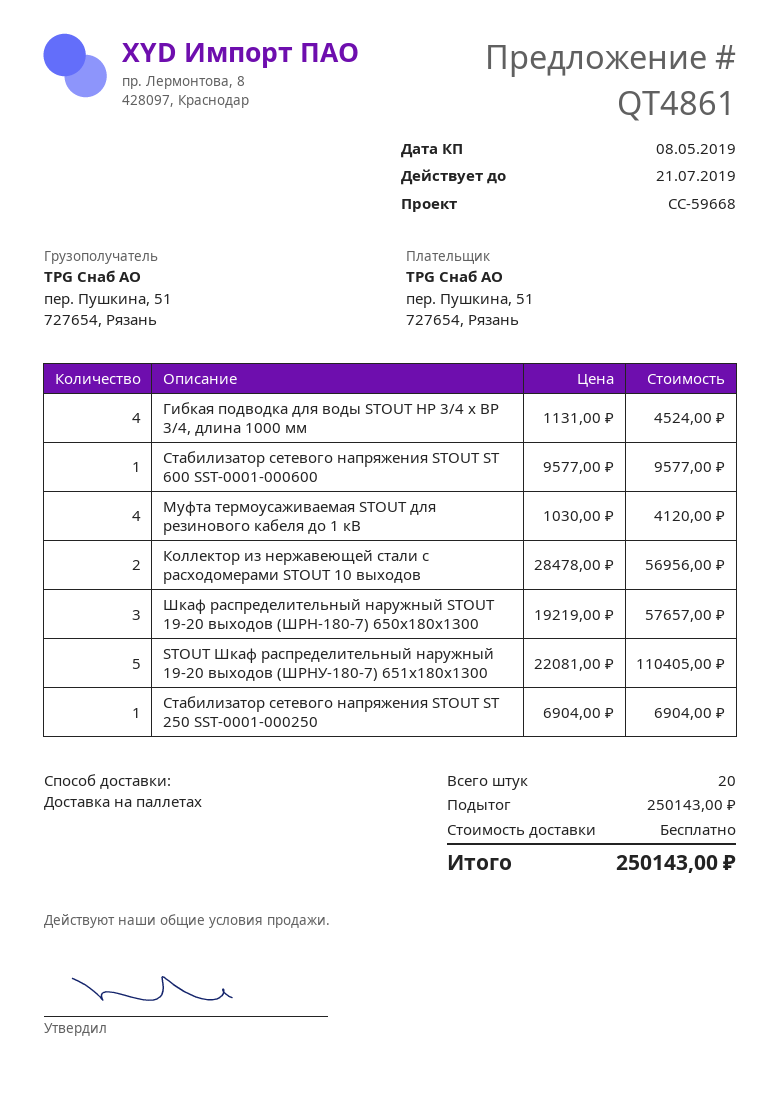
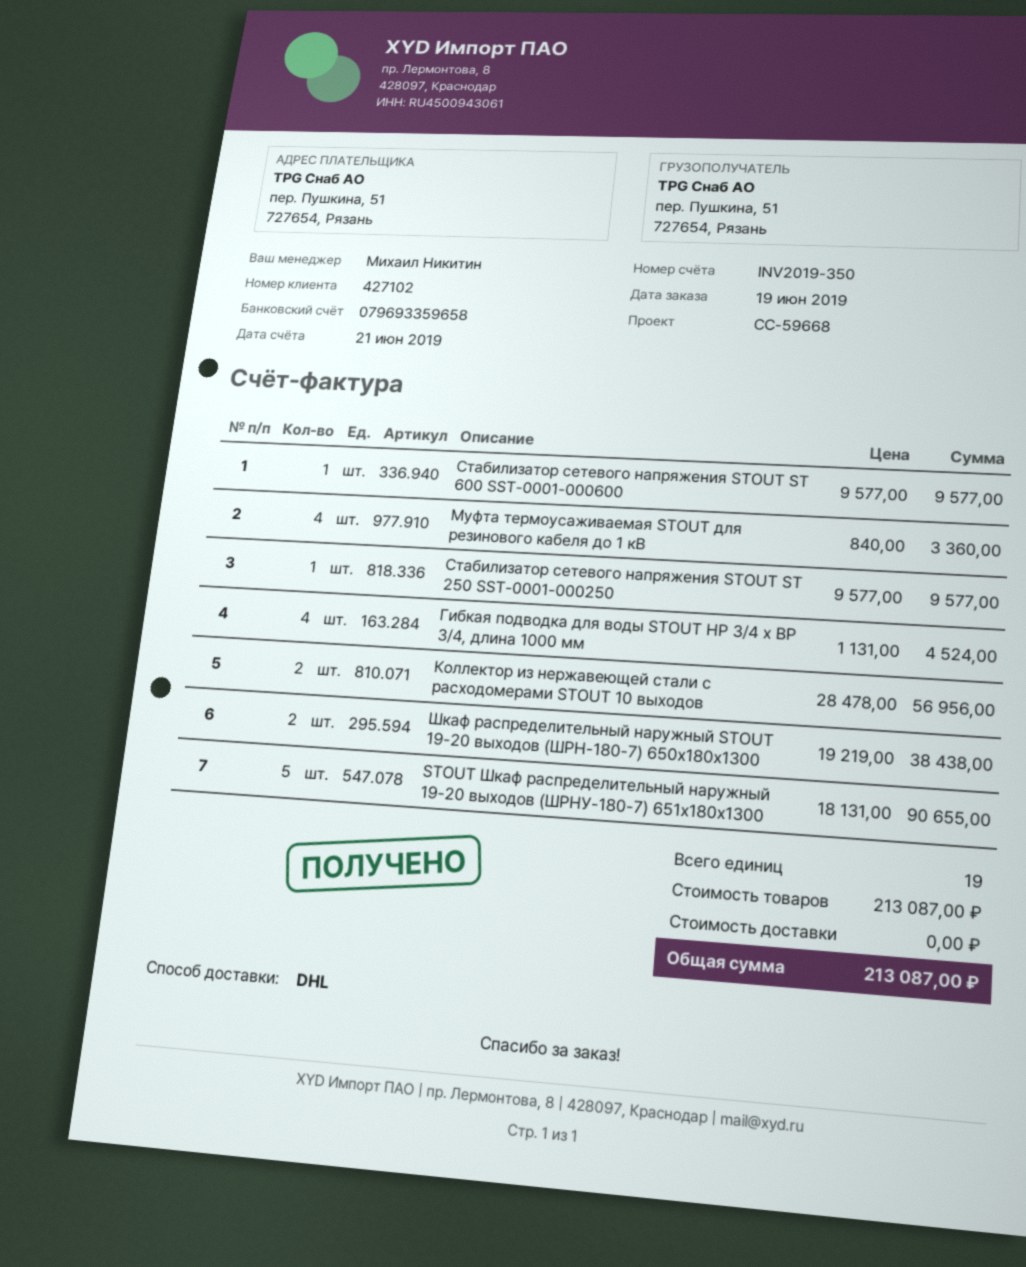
shipping method: pallet freight -> DHL
Муфта термоусаживаемая STOUT для резинового кабеля до 1 кВ: 4 x 1030.00 = 4120.00 -> 4 x 840.00 = 3360.00
Шкаф распределительный наружный STOUT 19-20 выходов (ШРН-180-7) 650х180х1300: 3 x 19219.00 = 57657.00 -> 2 x 19219.00 = 38438.00
STOUT Шкаф распределительный наружный 19-20 выходов (ШРНУ-180-7) 651х180х1300: 5 x 22081.00 = 110405.00 -> 5 x 18131.00 = 90655.00
Стабилизатор сетевого напряжения STOUT ST 250 SST-0001-000250: 1 x 6904.00 = 6904.00 -> 1 x 9577.00 = 9577.00
total quantity: 20 -> 19
subtotal: 250143.00 -> 213087.00
total: 250143.00 -> 213087.00

